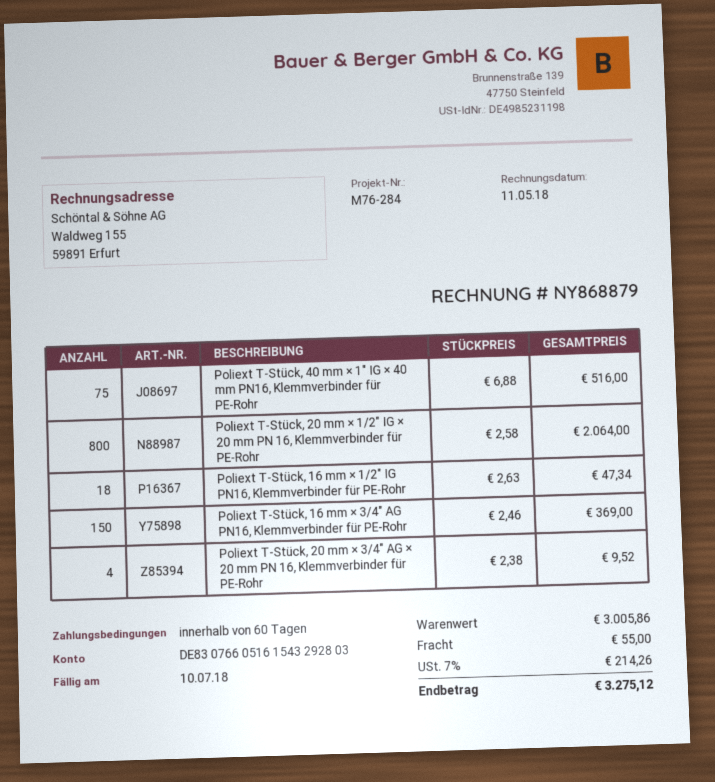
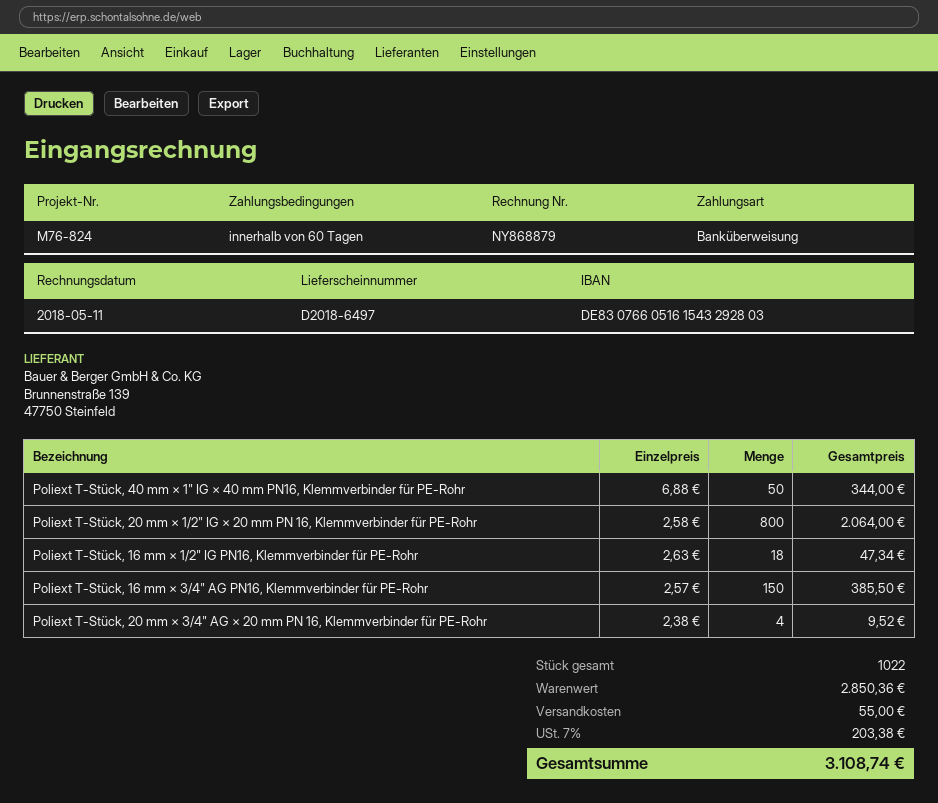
reference: M76-284 -> M76-824
Poliext T-Stück, 40 mm × 1" IG × 40 mm PN16, Klemmverbinder für PE-Rohr: 75 x 6.88 = 516.00 -> 50 x 6.88 = 344.00
Poliext T-Stück, 16 mm × 3/4" AG PN16, Klemmverbinder für PE-Rohr: 150 x 2.46 = 369.00 -> 150 x 2.57 = 385.50
subtotal: 3005.86 -> 2850.36
tax: 7% = 214.26 -> 7% = 203.38
total: 3275.12 -> 3108.74

